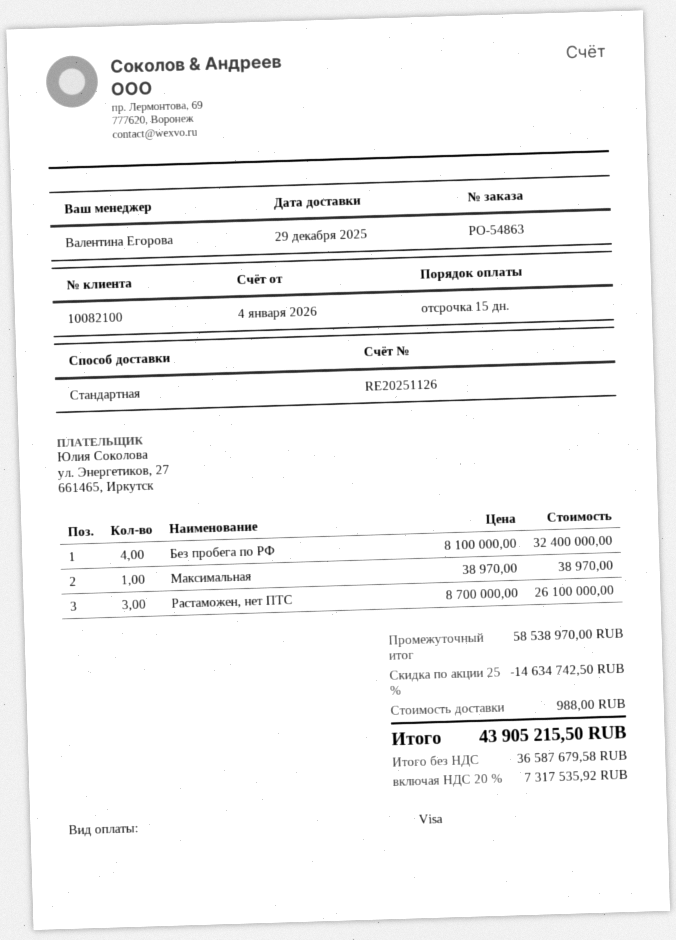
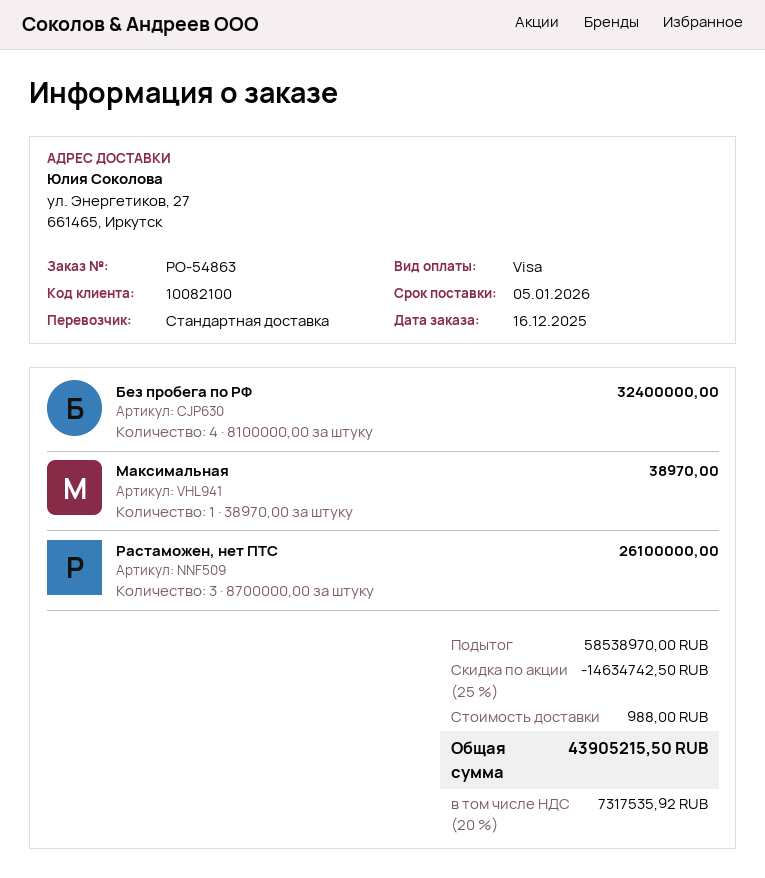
delivery date: 2025-12-29 -> 2026-01-05

